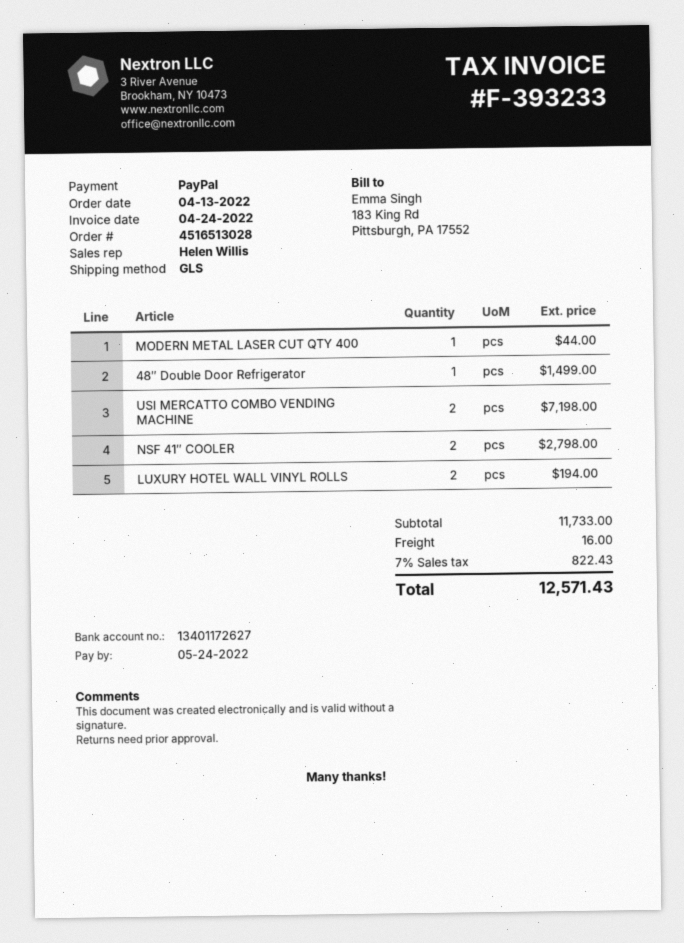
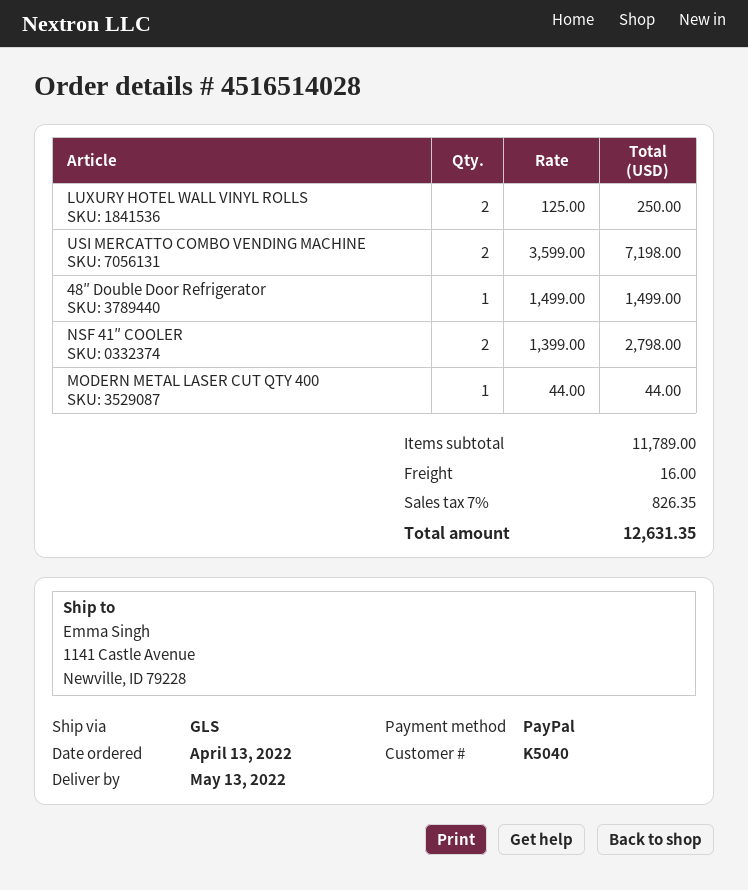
order number: 4516513028 -> 4516514028
LUXURY HOTEL WALL VINYL ROLLS: 2 for 194.00 -> 2 for 250.00
subtotal: 11733.00 -> 11789.00
tax: 7% = 822.43 -> 7% = 826.35
total: 12571.43 -> 12631.35

